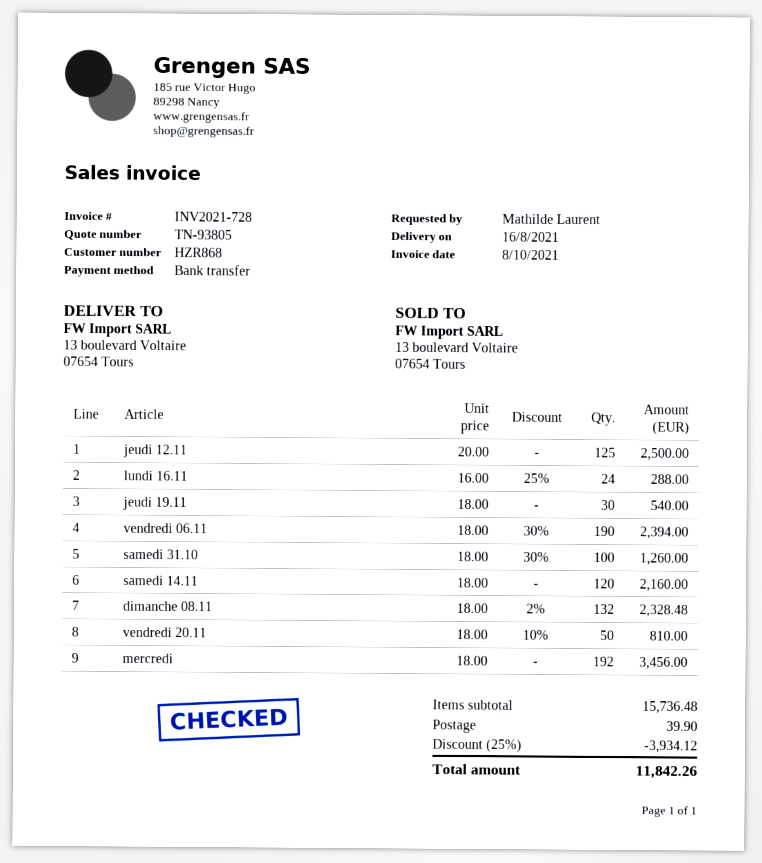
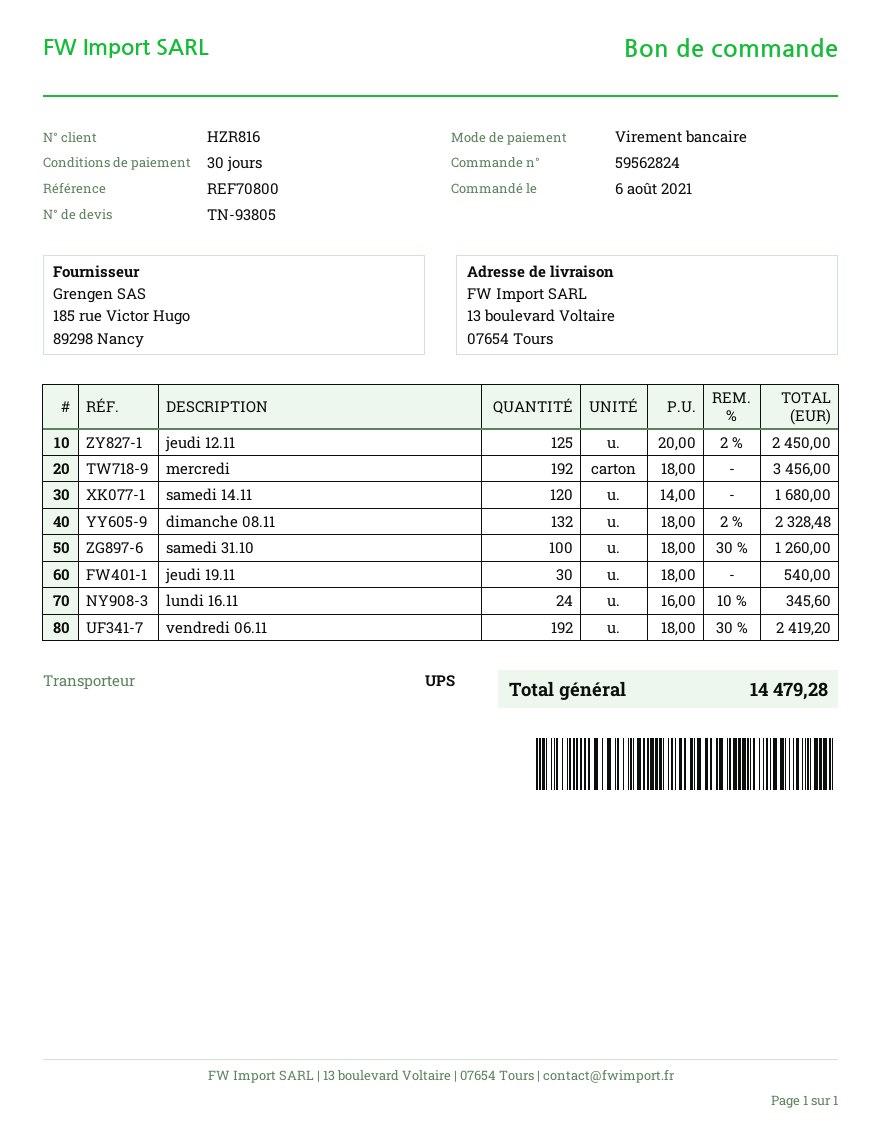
customer number: HZR868 -> HZR816
jeudi 12.11: 125 x 20.00 = 2500.00 -> 125 x 20.00 - 2% = 2450.00
lundi 16.11: 24 x 16.00 - 25% = 288.00 -> 24 x 16.00 - 10% = 345.60
vendredi 06.11: 190 x 18.00 - 30% = 2394.00 -> 192 x 18.00 - 30% = 2419.20
samedi 14.11: 120 x 18.00 = 2160.00 -> 120 x 14.00 = 1680.00
vendredi 20.11: 50 x 18.00 - 10% = 810.00 -> none
discount: 25% = 3934.12 -> none
shipping: 39.90 -> none
total: 11842.26 -> 14479.28

